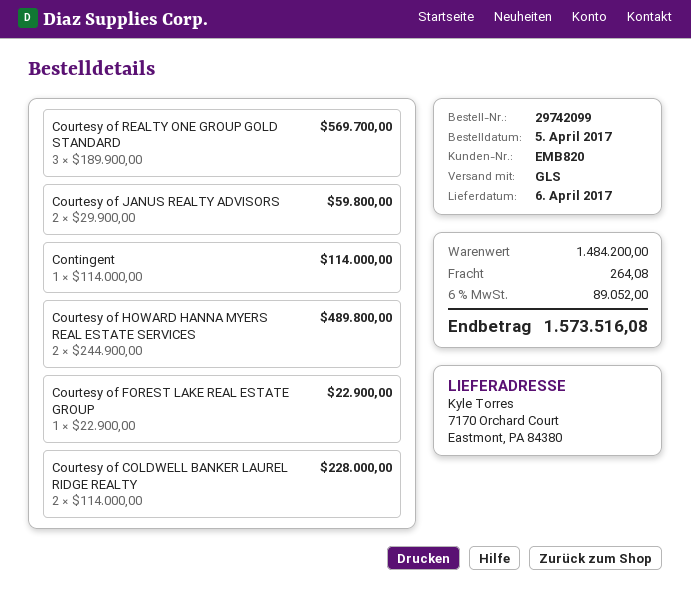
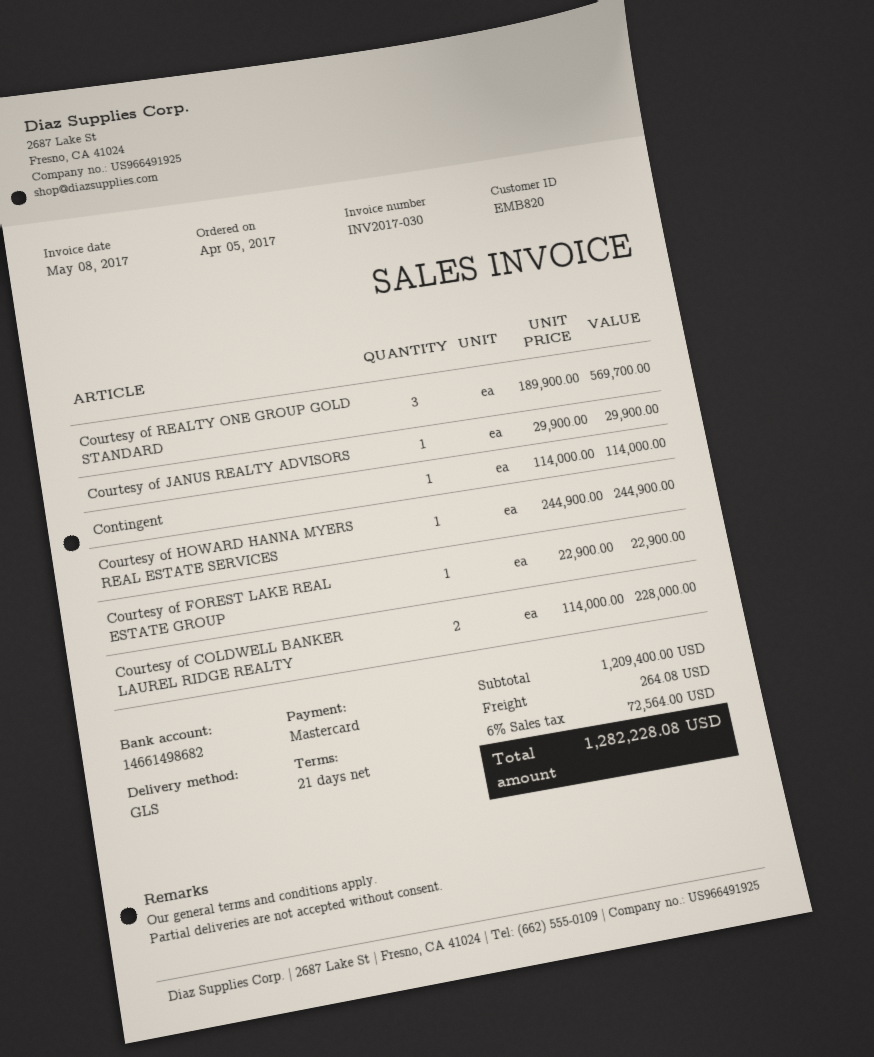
Courtesy of JANUS REALTY ADVISORS: 2 x 29900.00 = 59800.00 -> 1 x 29900.00 = 29900.00
Courtesy of HOWARD HANNA MYERS REAL ESTATE SERVICES: 2 x 244900.00 = 489800.00 -> 1 x 244900.00 = 244900.00
subtotal: 1484200.00 -> 1209400.00
tax: 6% = 89052.00 -> 6% = 72564.00
total: 1573516.08 -> 1282228.08

